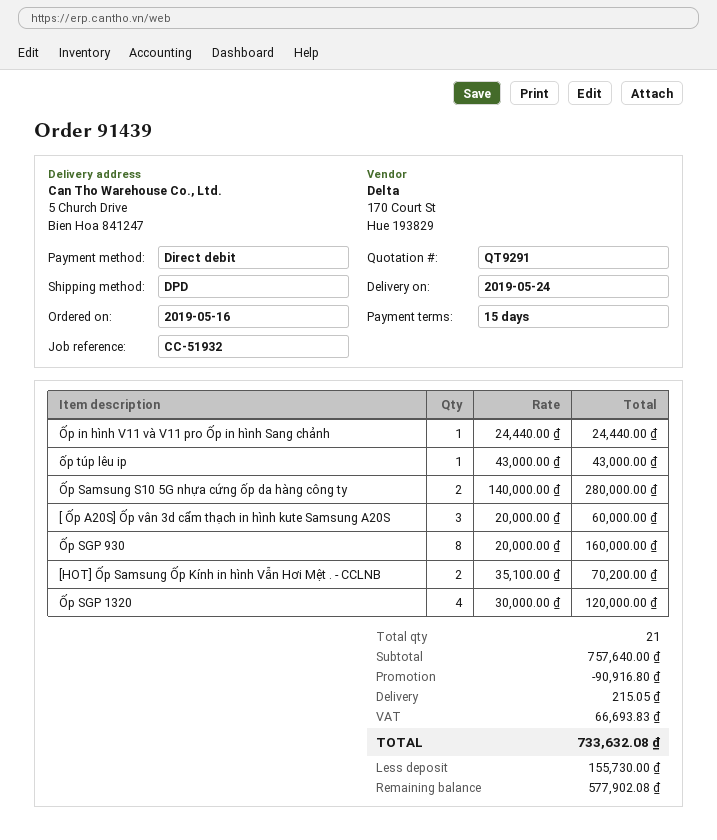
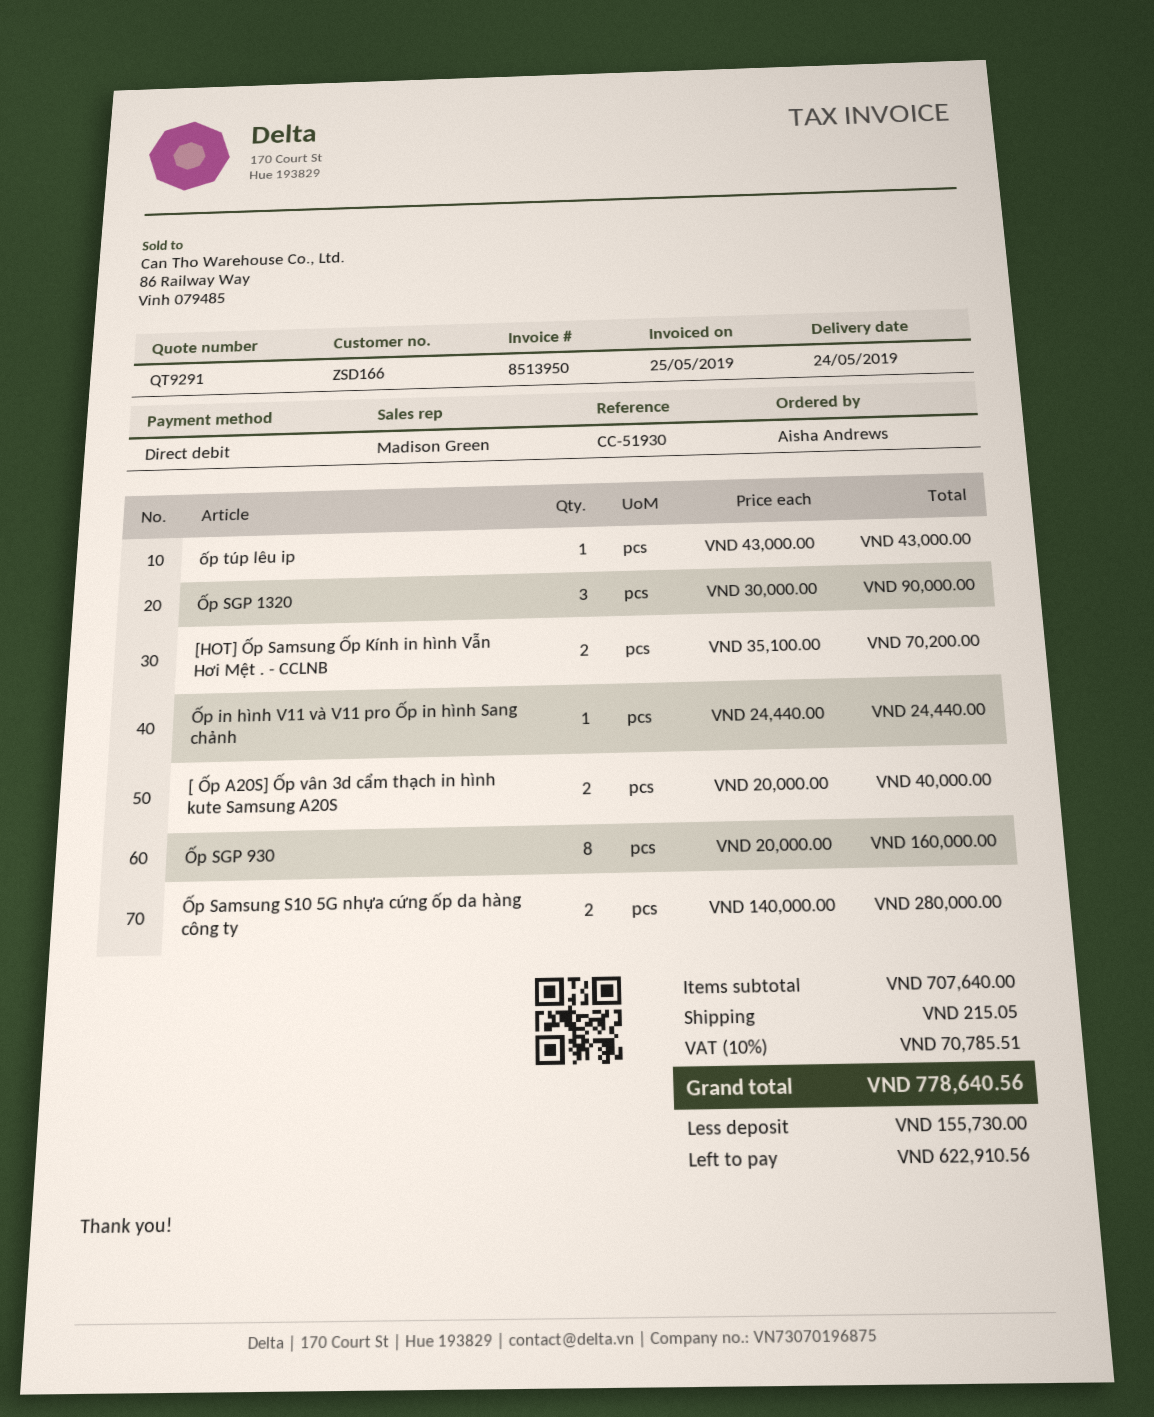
reference: CC-51932 -> CC-51930
[ Ốp A20S] Ốp vân 3d cẩm thạch in hình kute Samsung A20S: 3 x 20000.00 = 60000.00 -> 2 x 20000.00 = 40000.00
Ốp SGP 1320: 4 x 30000.00 = 120000.00 -> 3 x 30000.00 = 90000.00
subtotal: 757640.00 -> 707640.00
discount: 90916.80 -> none
tax: 66693.83 -> 70785.51
total: 733632.08 -> 778640.56
balance: 577902.08 -> 622910.56

